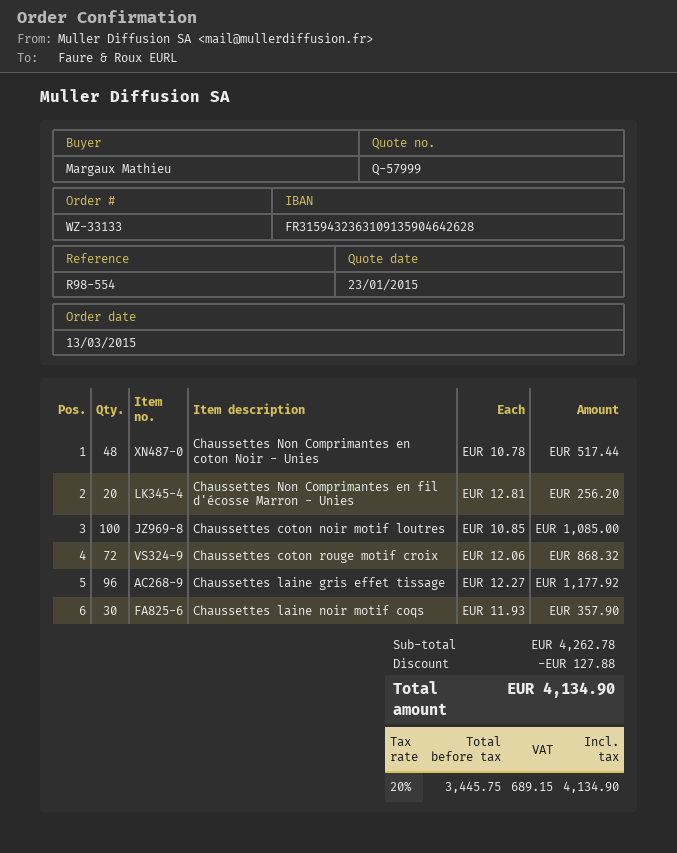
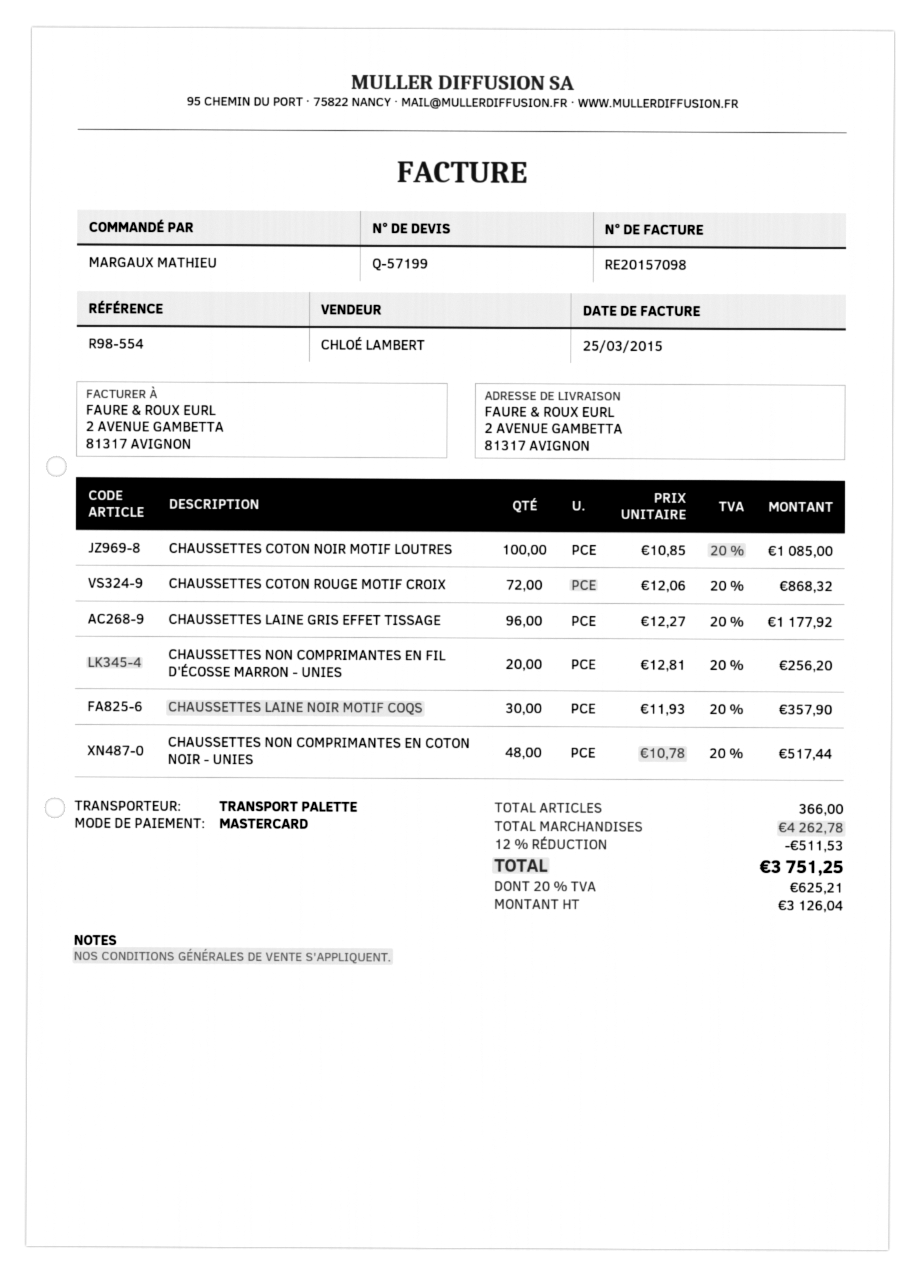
quote number: Q-57999 -> Q-57199
discount: 127.88 -> 511.53
net: 3445.75 -> 3126.04
tax: 20% = 689.15 -> 20% = 625.21
total: 4134.90 -> 3751.25

